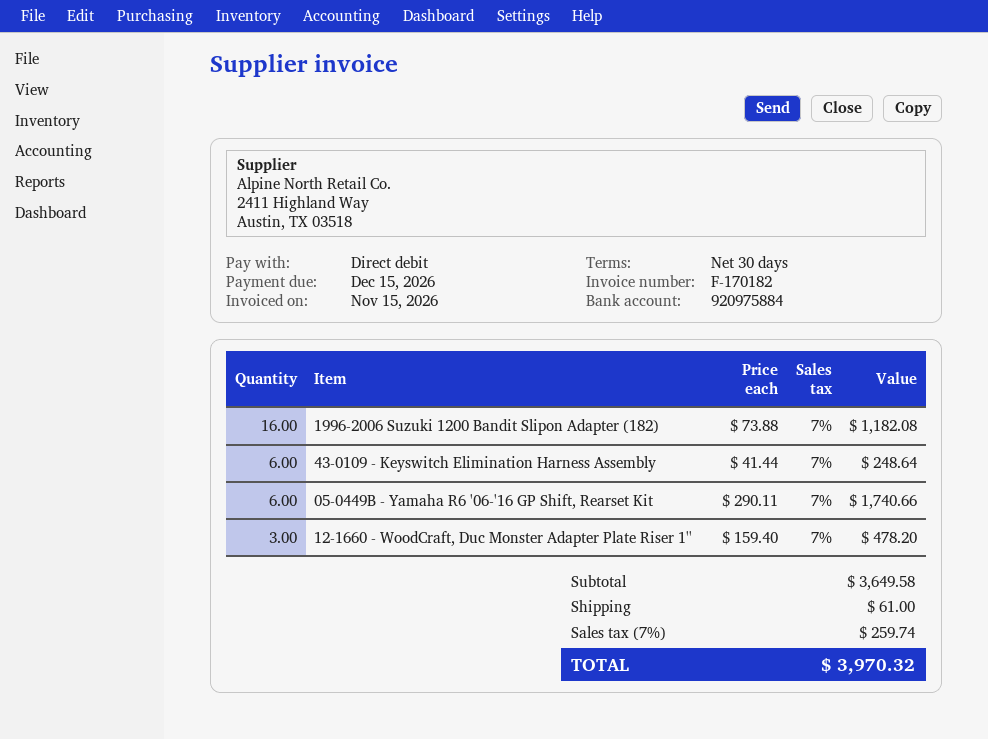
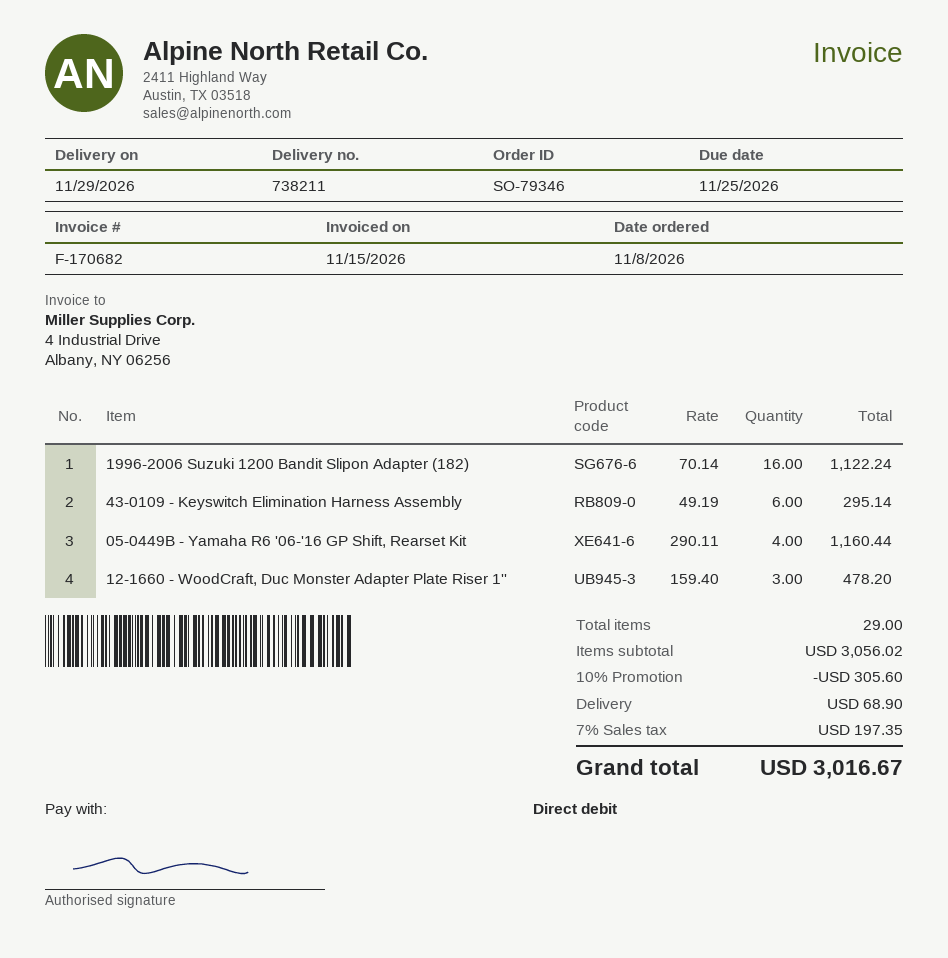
invoice number: F-170182 -> F-170682
due date: 2026-12-15 -> 2026-11-25
1996-2006 Suzuki 1200 Bandit Slipon Adapter (182): 16 x 73.88 = 1182.08 -> 16 x 70.14 = 1122.24
43-0109 - Keyswitch Elimination Harness Assembly: 6 x 41.44 = 248.64 -> 6 x 49.19 = 295.14
05-0449B - Yamaha R6 '06-'16 GP Shift, Rearset Kit: 6 x 290.11 = 1740.66 -> 4 x 290.11 = 1160.44
subtotal: 3649.58 -> 3056.02
discount: none -> 10% = 305.60
shipping: 61.00 -> 68.90
tax: 7% = 259.74 -> 7% = 197.35
total: 3970.32 -> 3016.67

